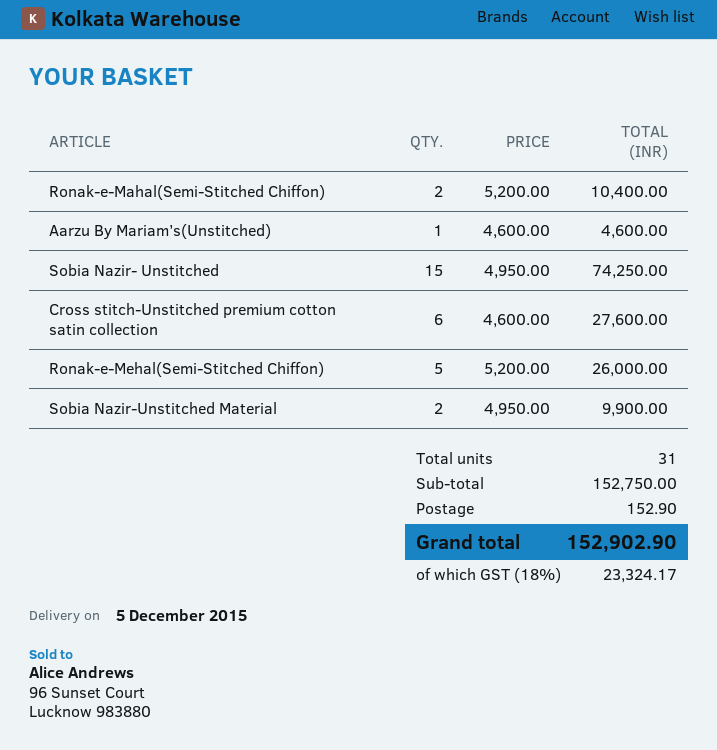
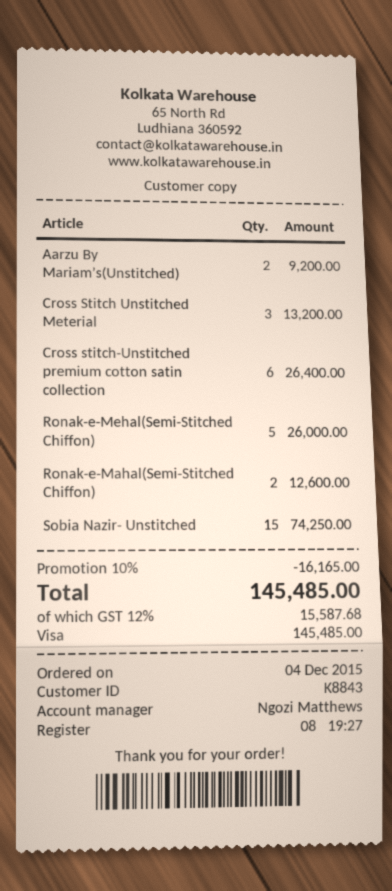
Ronak-e-Mahal(Semi-Stitched Chiffon): 2 for 10400.00 -> 2 for 12600.00
Aarzu By Mariam’s(Unstitched): 1 for 4600.00 -> 2 for 9200.00
Cross stitch-Unstitched premium cotton satin collection: 6 for 27600.00 -> 6 for 26400.00
Sobia Nazir-Unstitched Material: 2 for 9900.00 -> none
Cross Stitch Unstitched Meterial: none -> 3 for 13200.00
discount: none -> 10% = 16165.00
shipping: 152.90 -> none
tax: 18% = 23324.17 -> 12% = 15587.68
total: 152902.90 -> 145485.00

